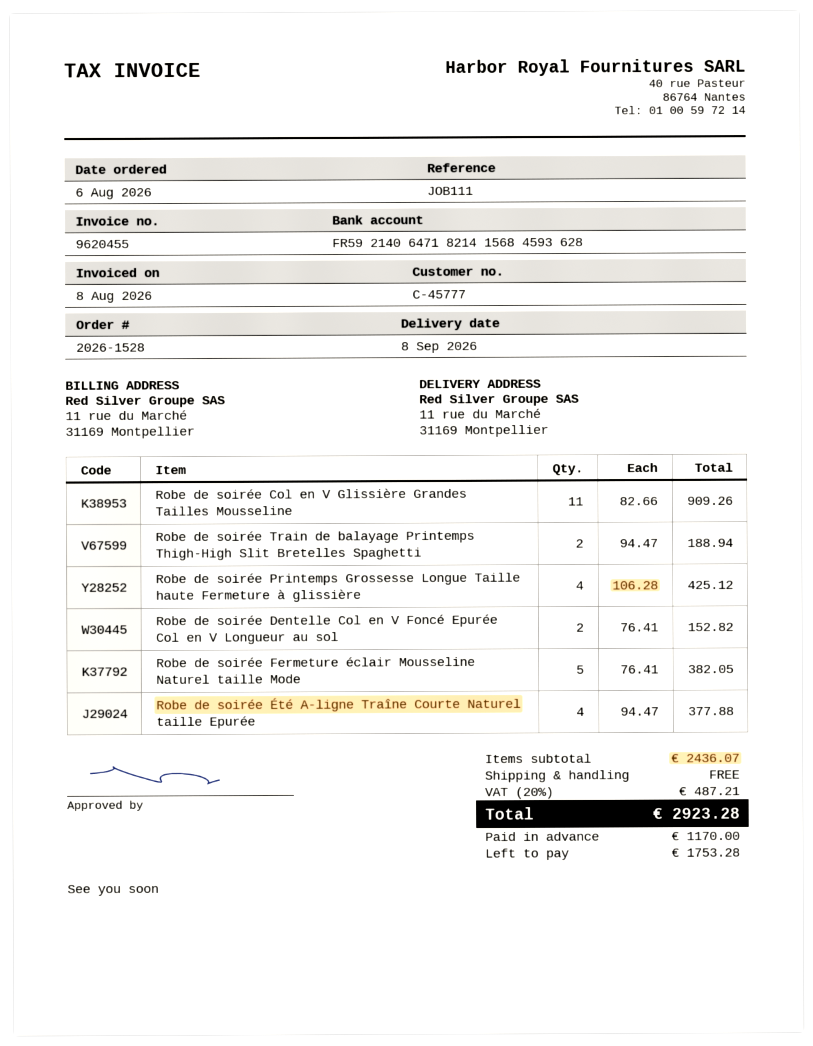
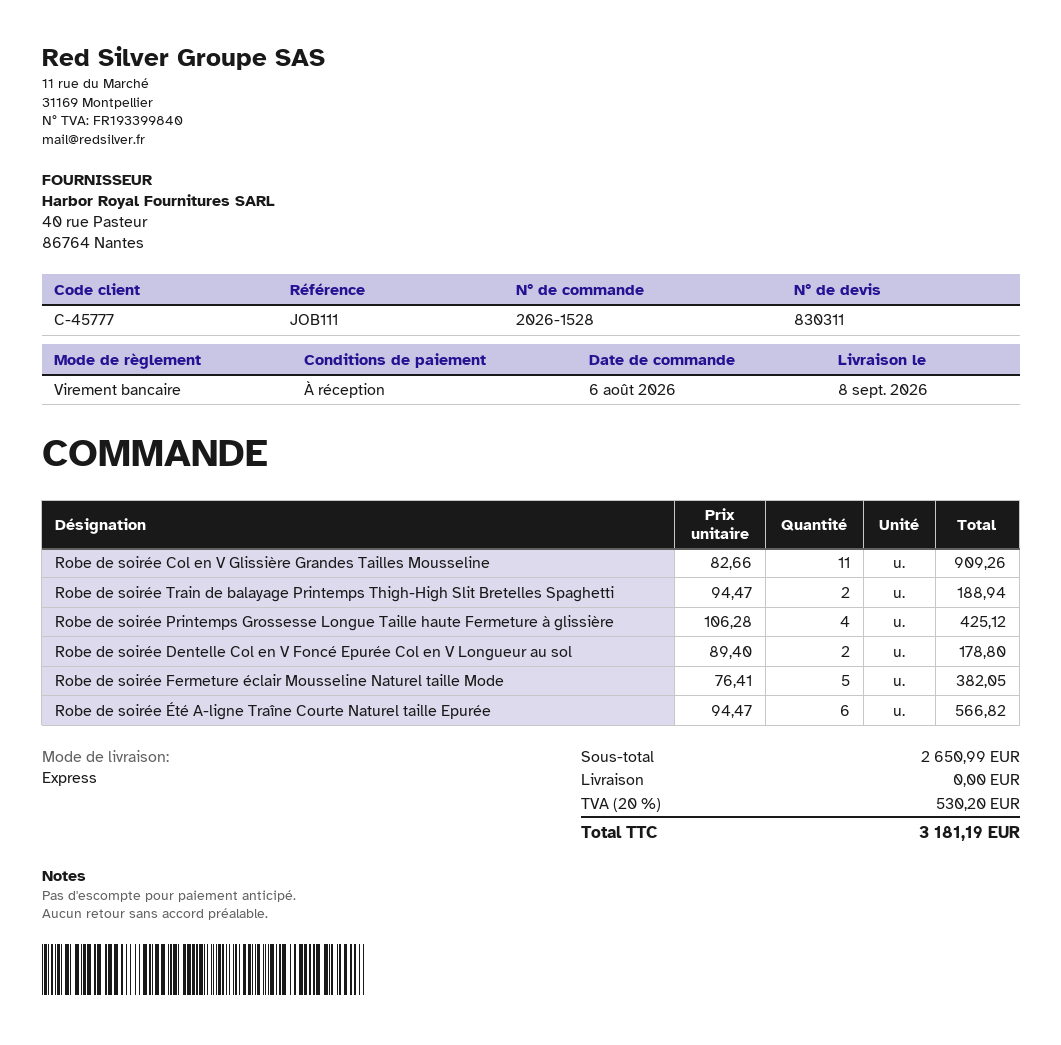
Robe de soirée Dentelle Col en V Foncé Epurée Col en V Longueur au sol: 2 x 76.41 = 152.82 -> 2 x 89.40 = 178.80
Robe de soirée Été A-ligne Traîne Courte Naturel taille Epurée: 4 x 94.47 = 377.88 -> 6 x 94.47 = 566.82
subtotal: 2436.07 -> 2650.99
tax: 20% = 487.21 -> 20% = 530.20
total: 2923.28 -> 3181.19

